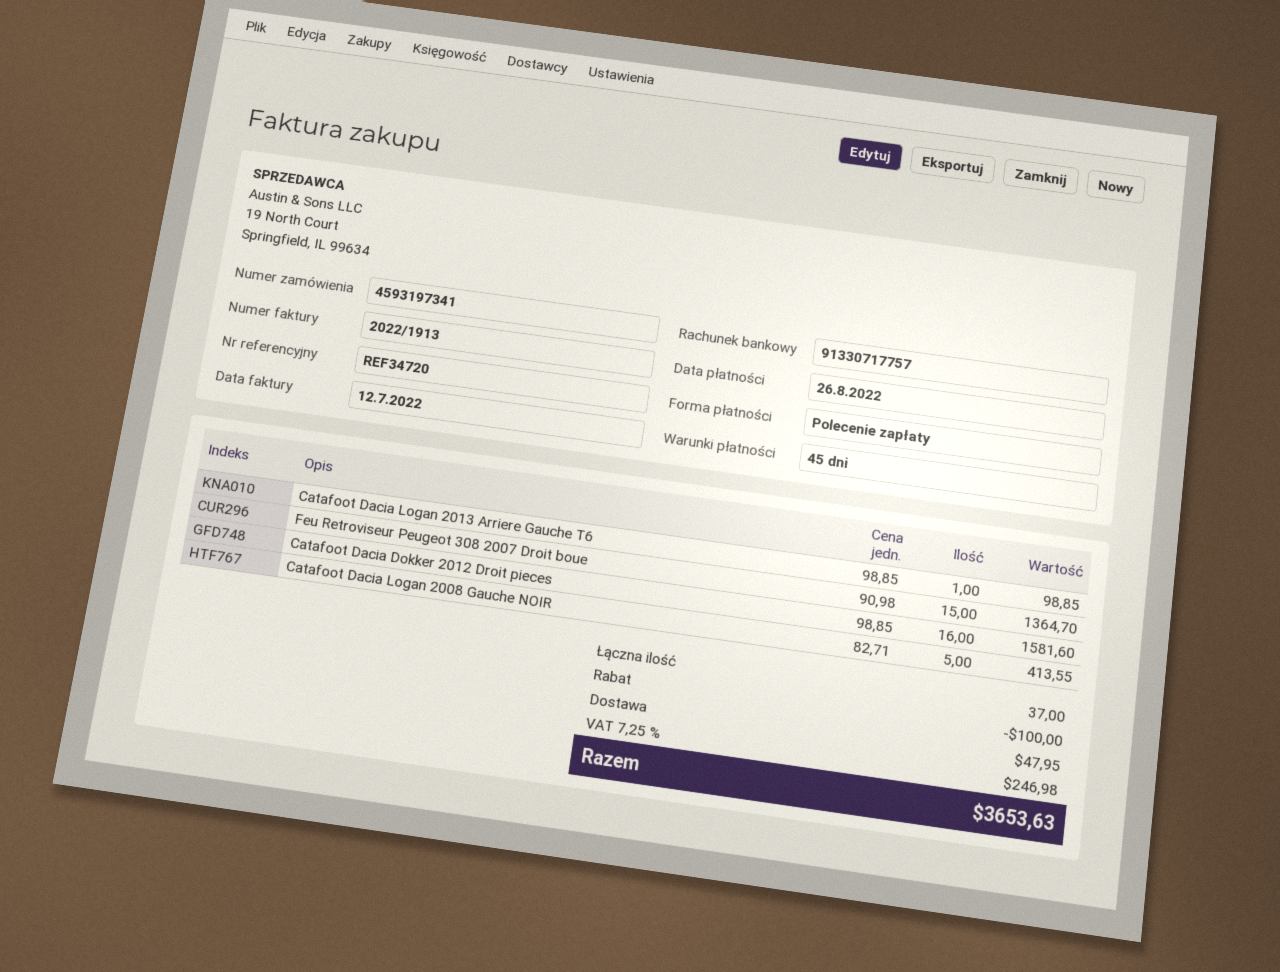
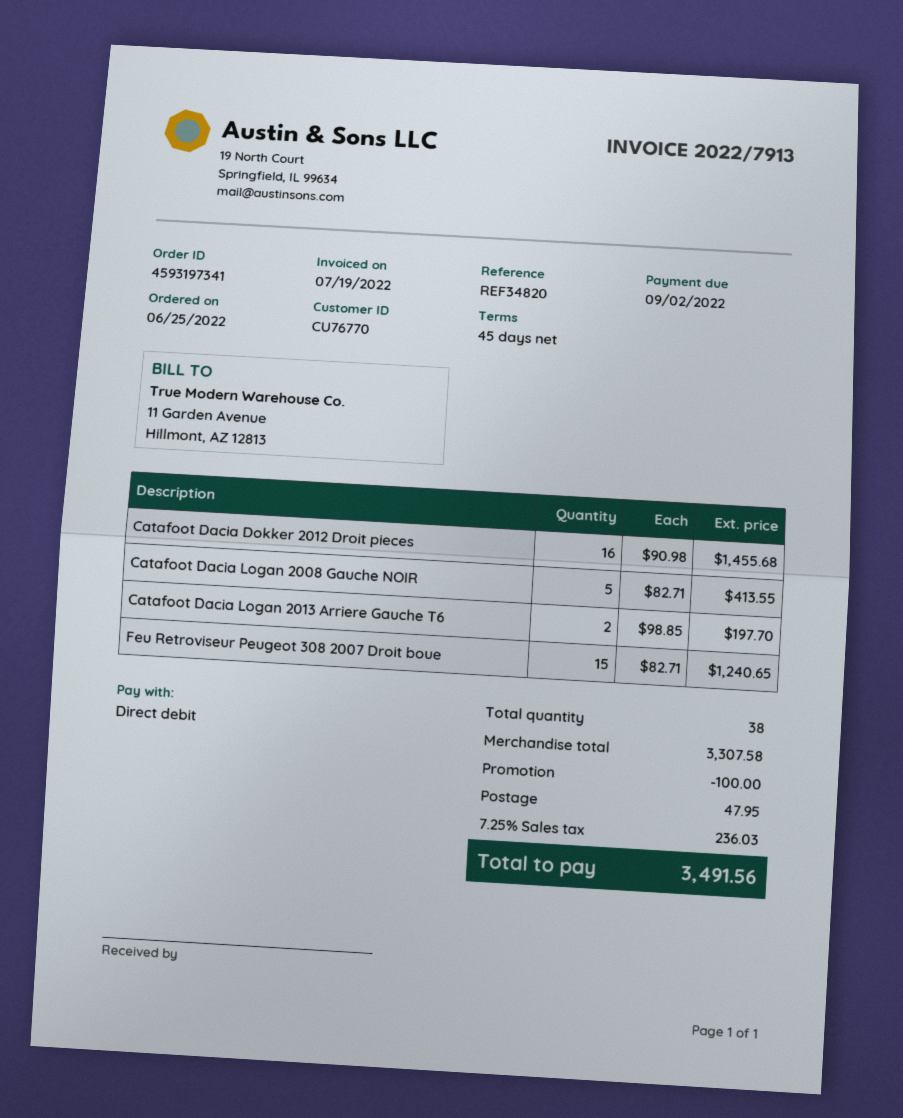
invoice number: 2022/1913 -> 2022/7913
invoice date: 2022-07-12 -> 2022-07-19
due date: 2022-08-26 -> 2022-09-02
reference: REF34720 -> REF34820
Catafoot Dacia Logan 2013 Arriere Gauche T6: 1 x 98.85 = 98.85 -> 2 x 98.85 = 197.70
Feu Retroviseur Peugeot 308 2007 Droit boue: 15 x 90.98 = 1364.70 -> 15 x 82.71 = 1240.65
Catafoot Dacia Dokker 2012 Droit pieces: 16 x 98.85 = 1581.60 -> 16 x 90.98 = 1455.68
total quantity: 37 -> 38
tax: 7.25% = 246.98 -> 7.25% = 236.03
total: 3653.63 -> 3491.56

